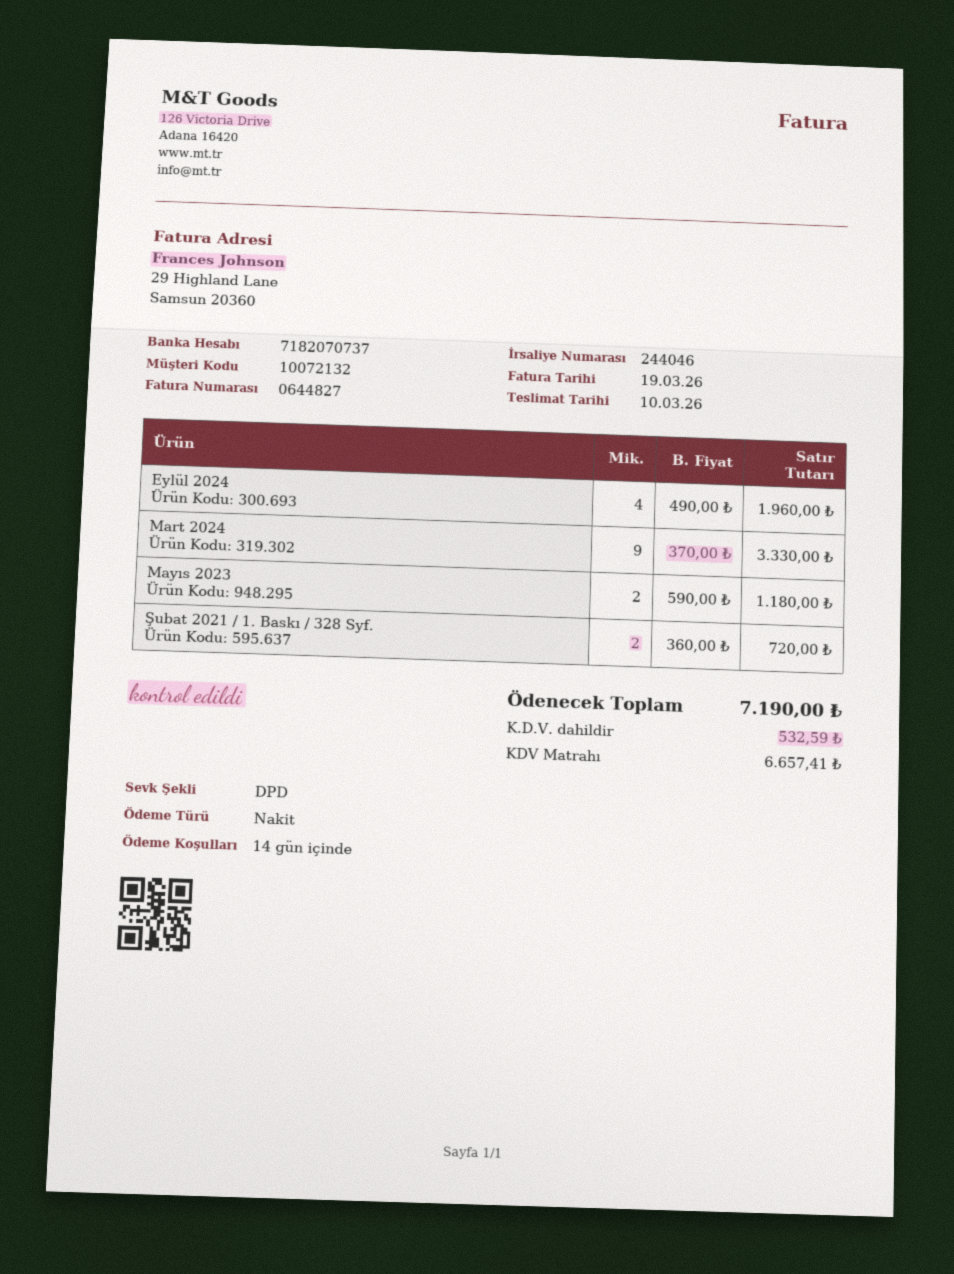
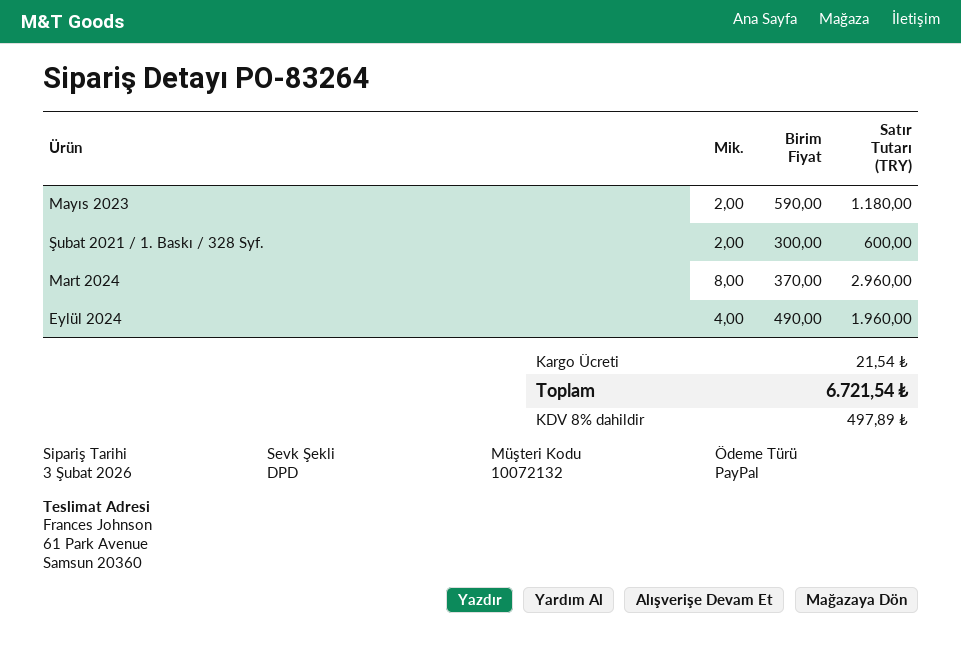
payment method: cash -> PayPal
Mart 2024: 9 x 370.00 = 3330.00 -> 8 x 370.00 = 2960.00
Şubat 2021 / 1. Baskı / 328 Syf.: 2 x 360.00 = 720.00 -> 2 x 300.00 = 600.00
shipping: none -> 21.54
tax: 532.59 -> 497.89
total: 7190.00 -> 6721.54

